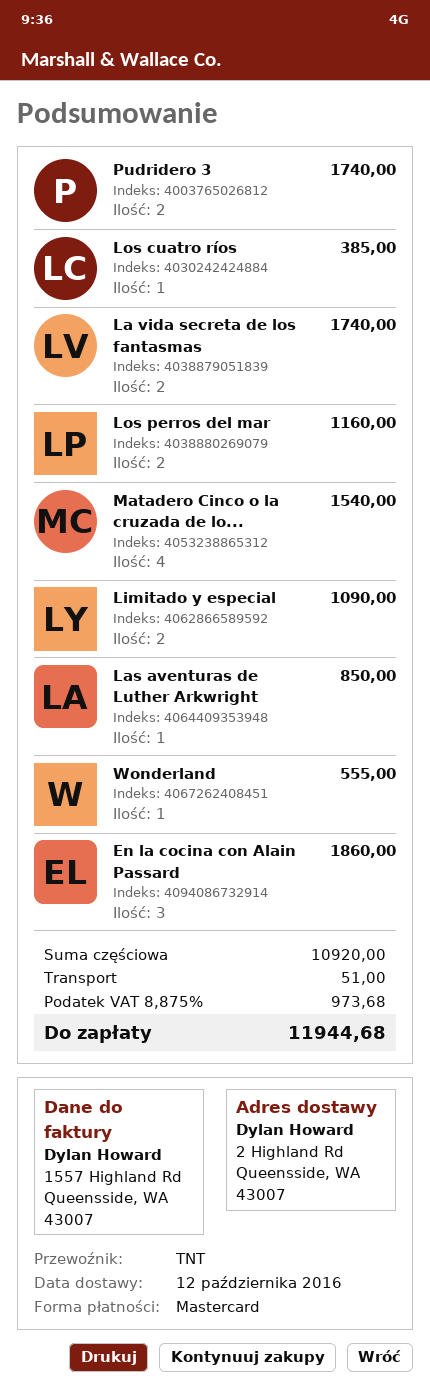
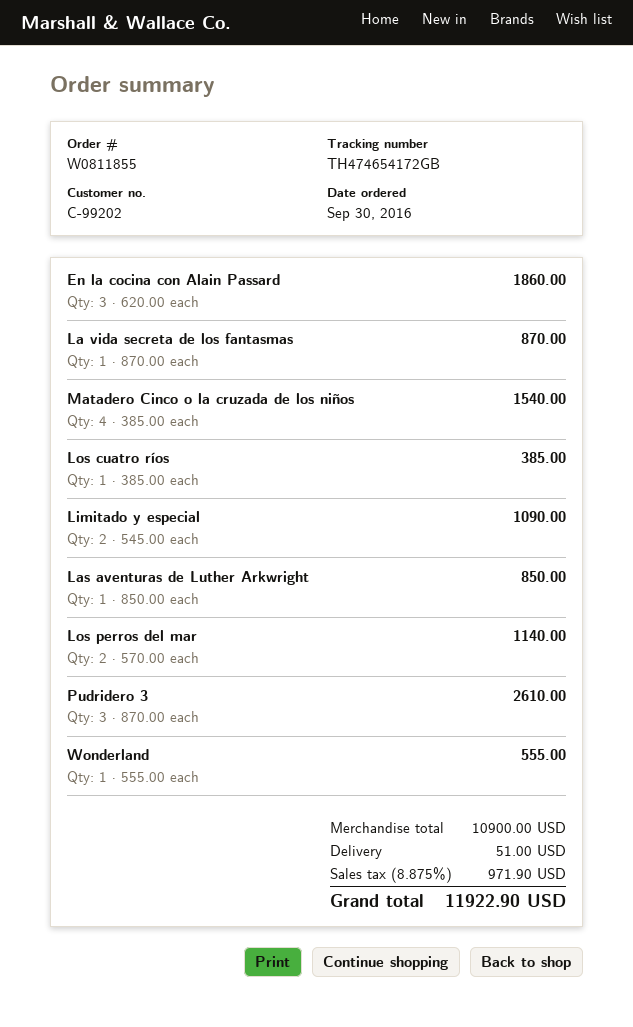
Pudridero 3: 2 for 1740.00 -> 3 for 2610.00
La vida secreta de los fantasmas: 2 for 1740.00 -> 1 for 870.00
Los perros del mar: 2 for 1160.00 -> 2 for 1140.00
subtotal: 10920.00 -> 10900.00
tax: 8.875% = 973.68 -> 8.875% = 971.90
total: 11944.68 -> 11922.90

